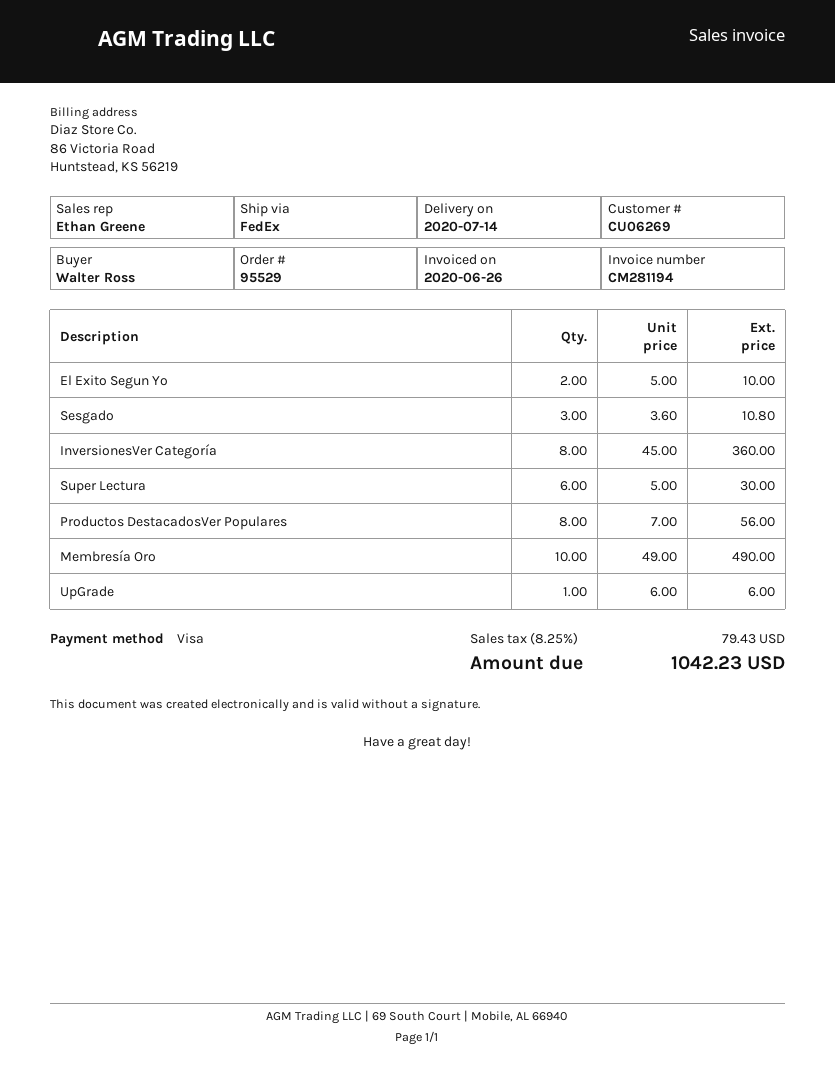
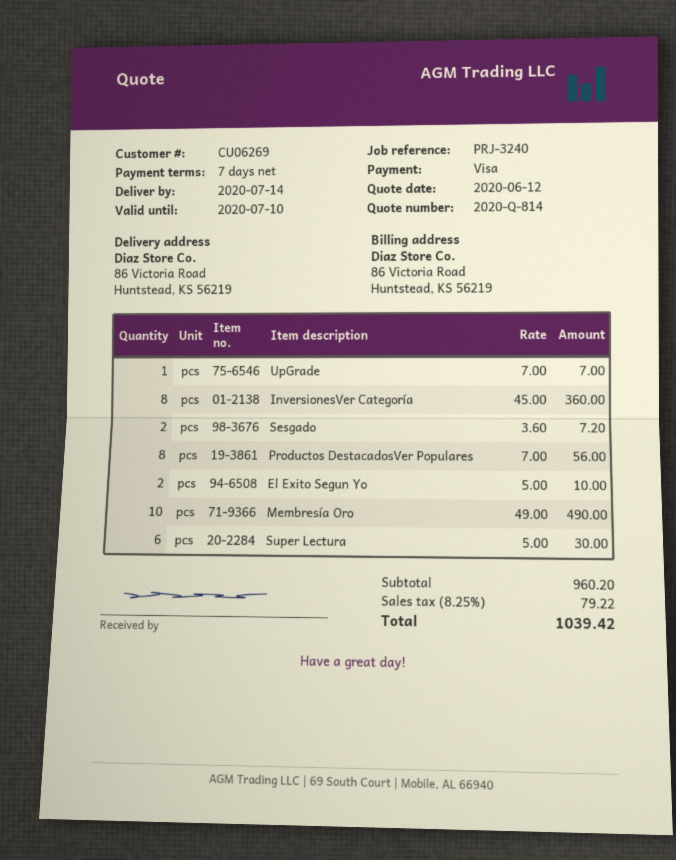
Sesgado: 3 x 3.60 = 10.80 -> 2 x 3.60 = 7.20
UpGrade: 1 x 6.00 = 6.00 -> 1 x 7.00 = 7.00
tax: 8.25% = 79.43 -> 8.25% = 79.22
total: 1042.23 -> 1039.42

